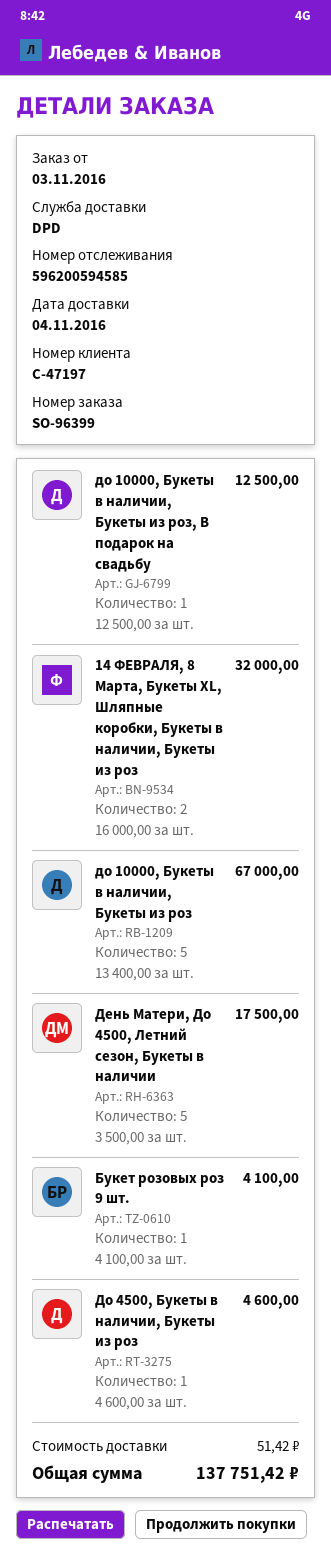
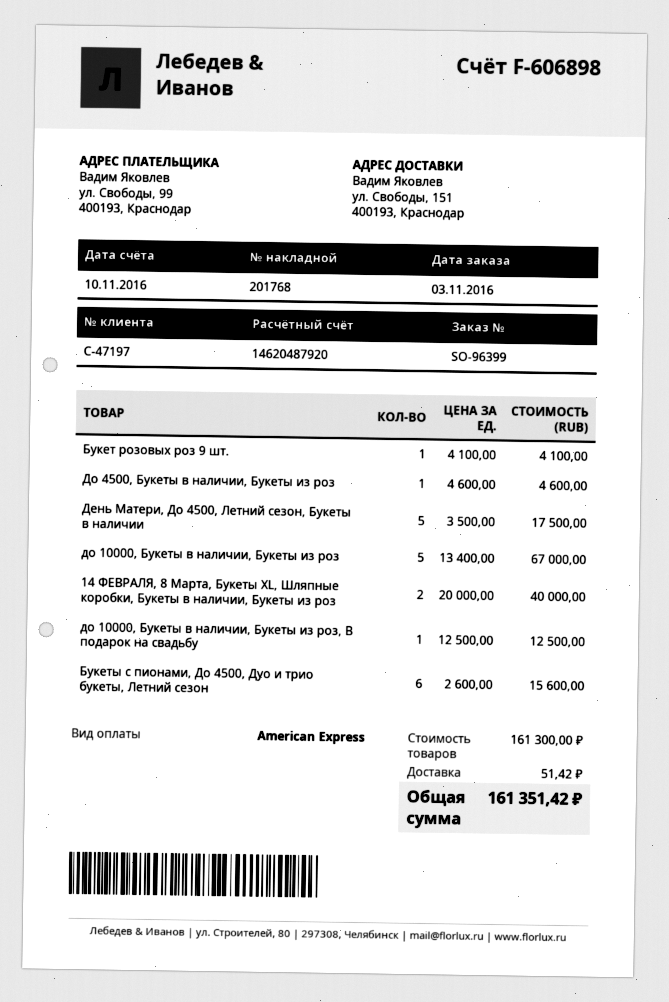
14 ФЕВРАЛЯ, 8 Марта, Букеты XL, Шляпные коробки, Букеты в наличии, Букеты из роз: 2 x 16000.00 = 32000.00 -> 2 x 20000.00 = 40000.00
Букеты с пионами, До 4500, Дуо и трио букеты, Летний сезон: none -> 6 x 2600.00 = 15600.00
total: 137751.42 -> 161351.42

